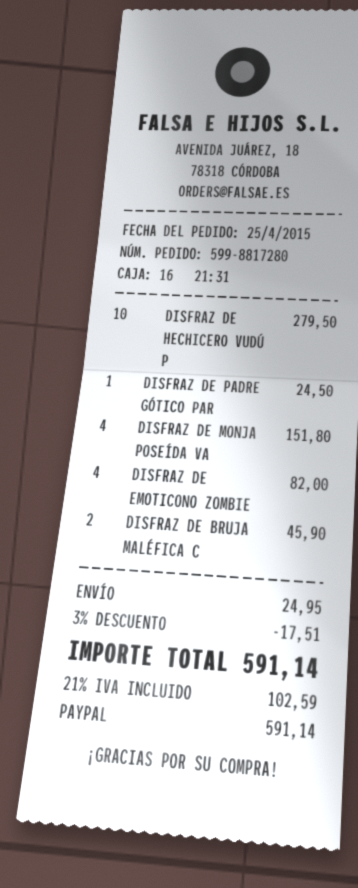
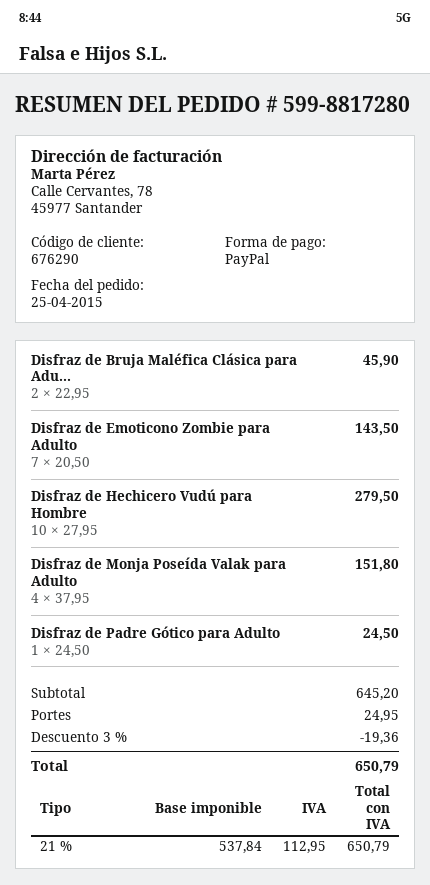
DISFRAZ DE EMOTICONO ZOMBIE: 4 for 82.00 -> 7 for 143.50
discount: 3% = 17.51 -> 3% = 19.36
tax: 21% = 102.59 -> 21% = 112.95
total: 591.14 -> 650.79

